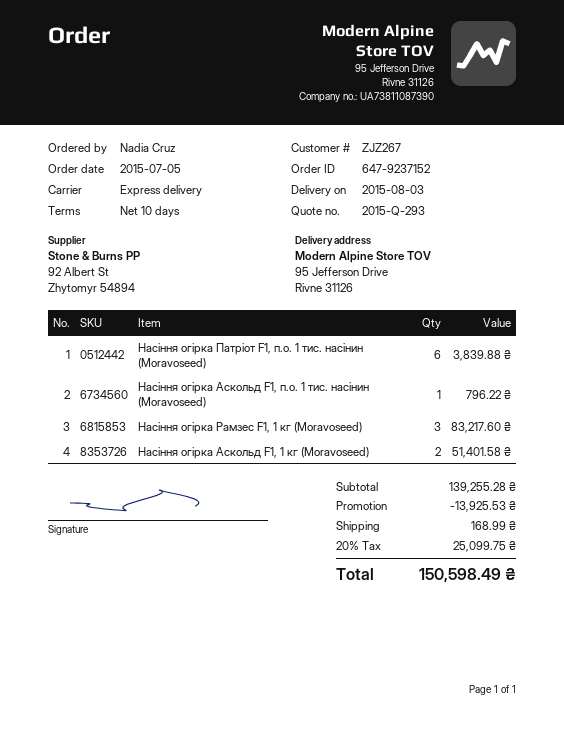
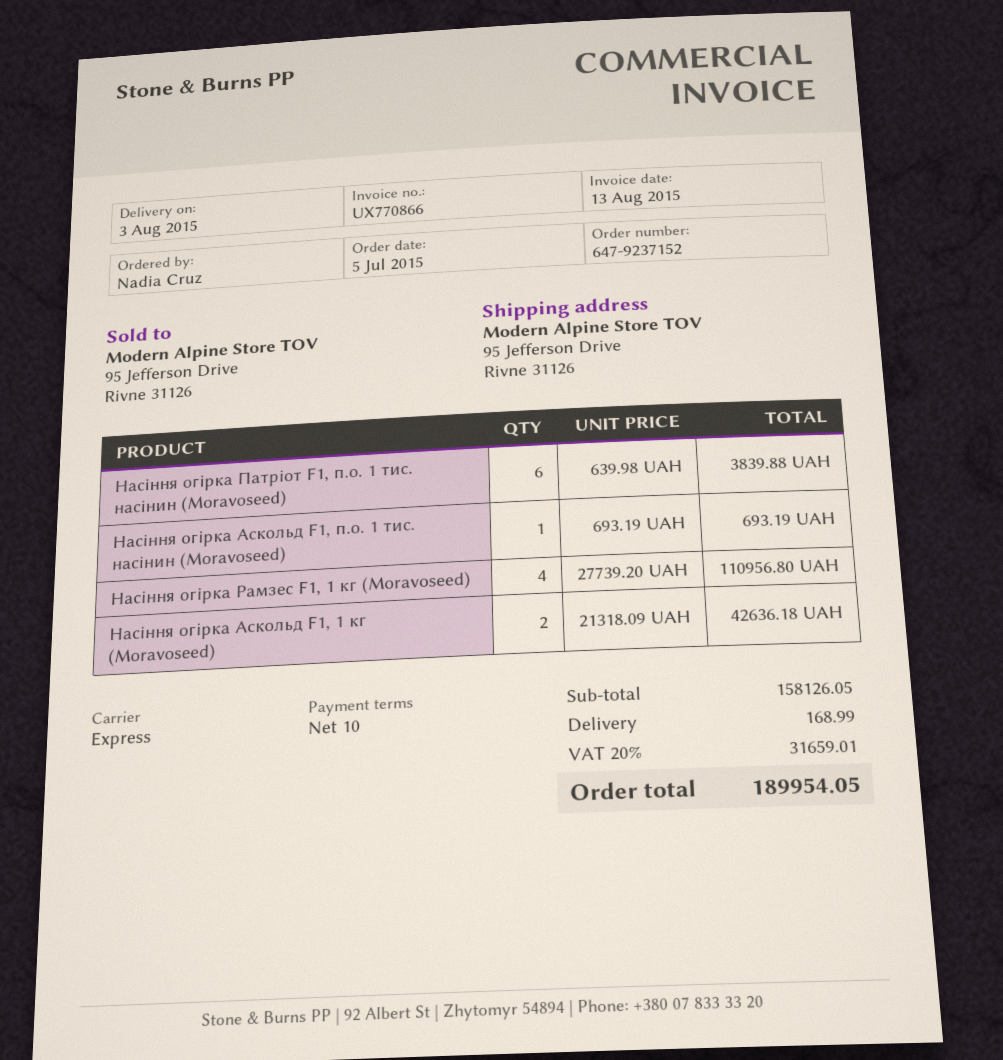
Насіння огірка Аскольд F1, п.о. 1 тис. насінин (Moravoseed): 1 for 796.22 -> 1 for 693.19
Насіння огірка Рамзес F1, 1 кг (Moravoseed): 3 for 83217.60 -> 4 for 110956.80
Насіння огірка Аскольд F1, 1 кг (Moravoseed): 2 for 51401.58 -> 2 for 42636.18
subtotal: 139255.28 -> 158126.05
discount: 13925.53 -> none
tax: 20% = 25099.75 -> 20% = 31659.01
total: 150598.49 -> 189954.05

